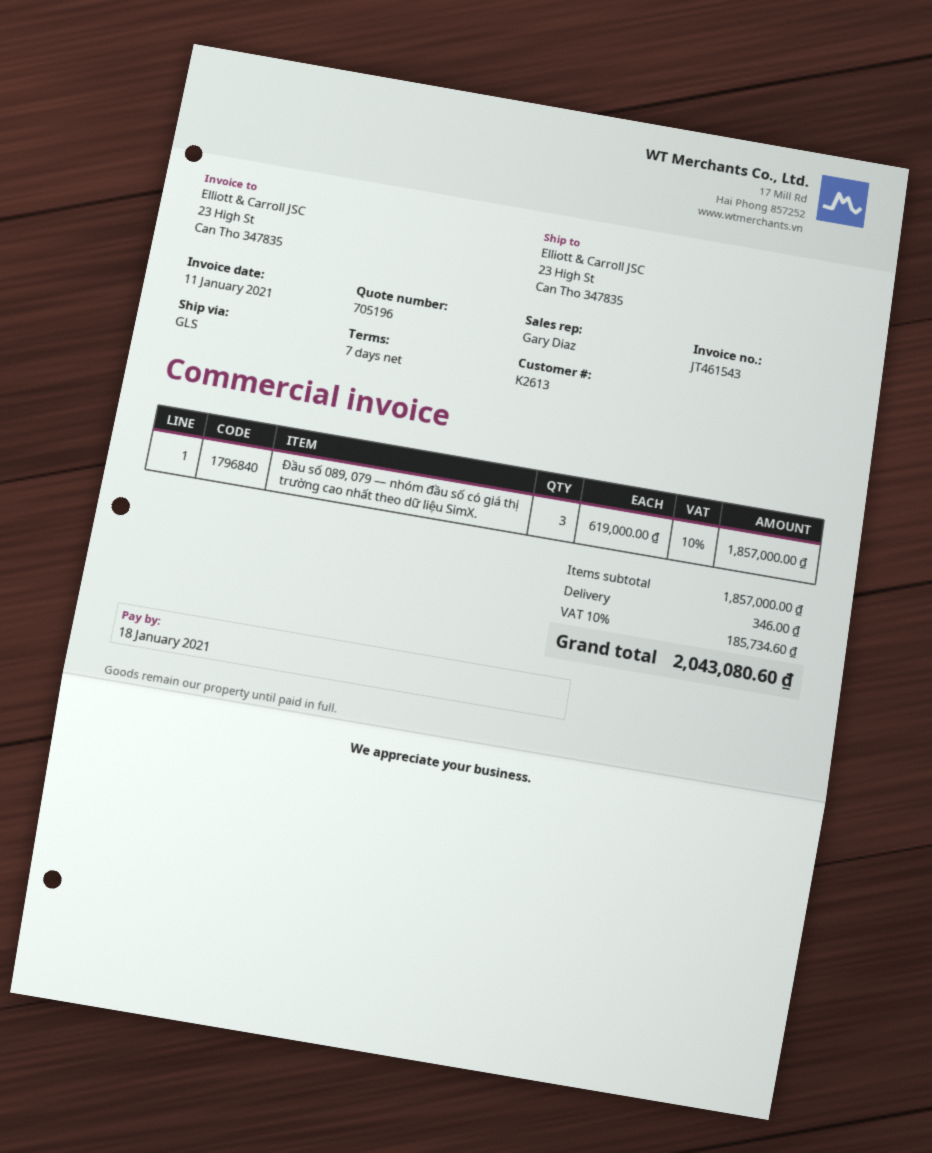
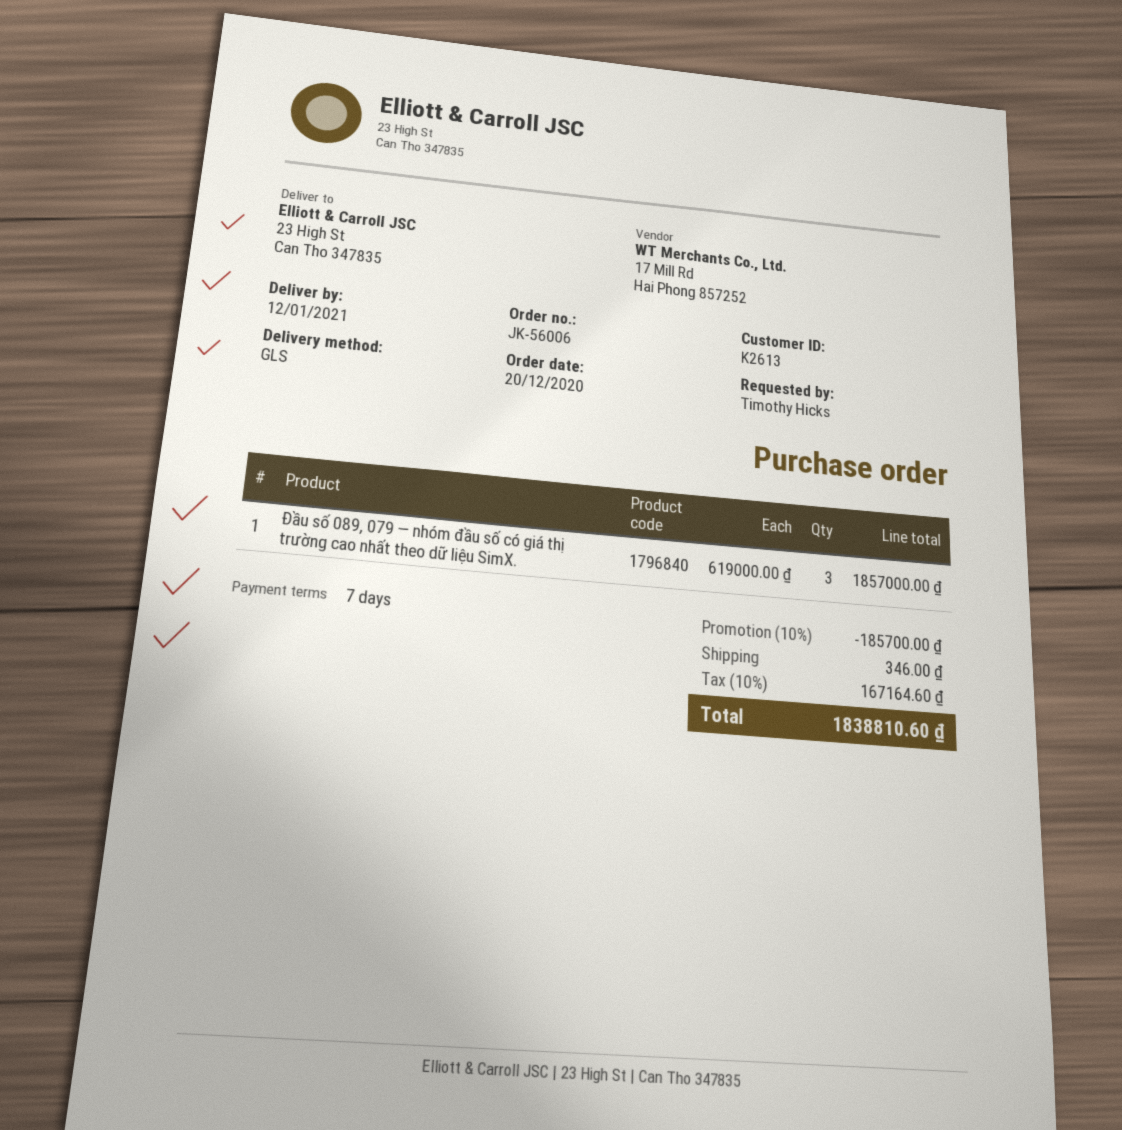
discount: none -> 10% = 185700.00
tax: 10% = 185734.60 -> 10% = 167164.60
total: 2043080.60 -> 1838810.60

